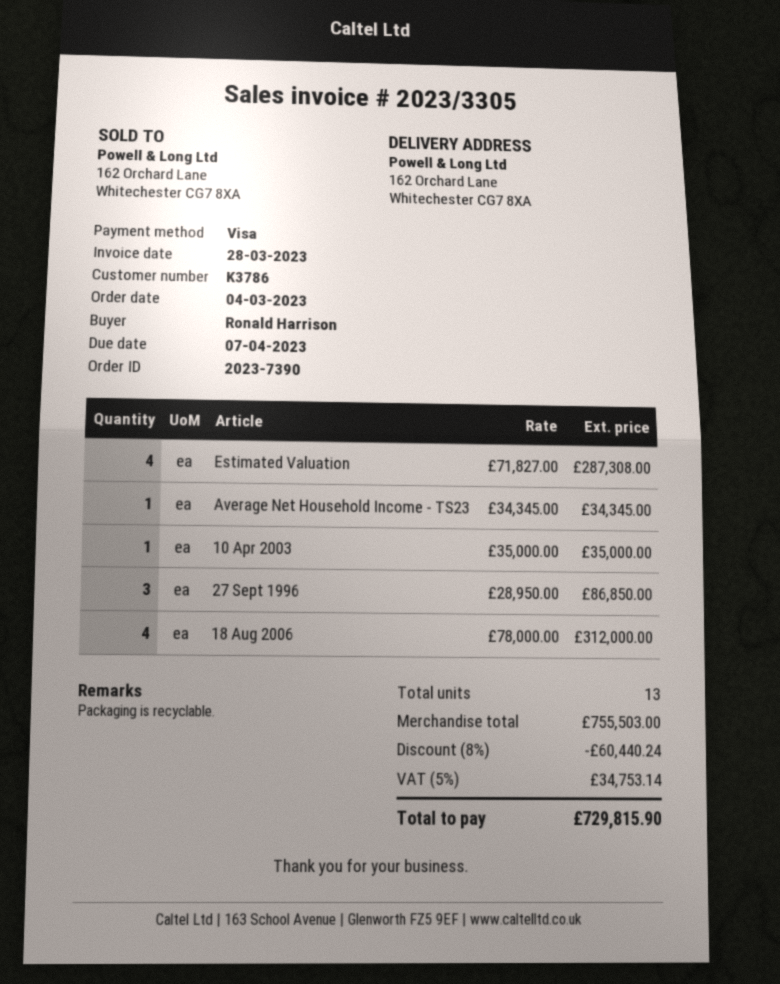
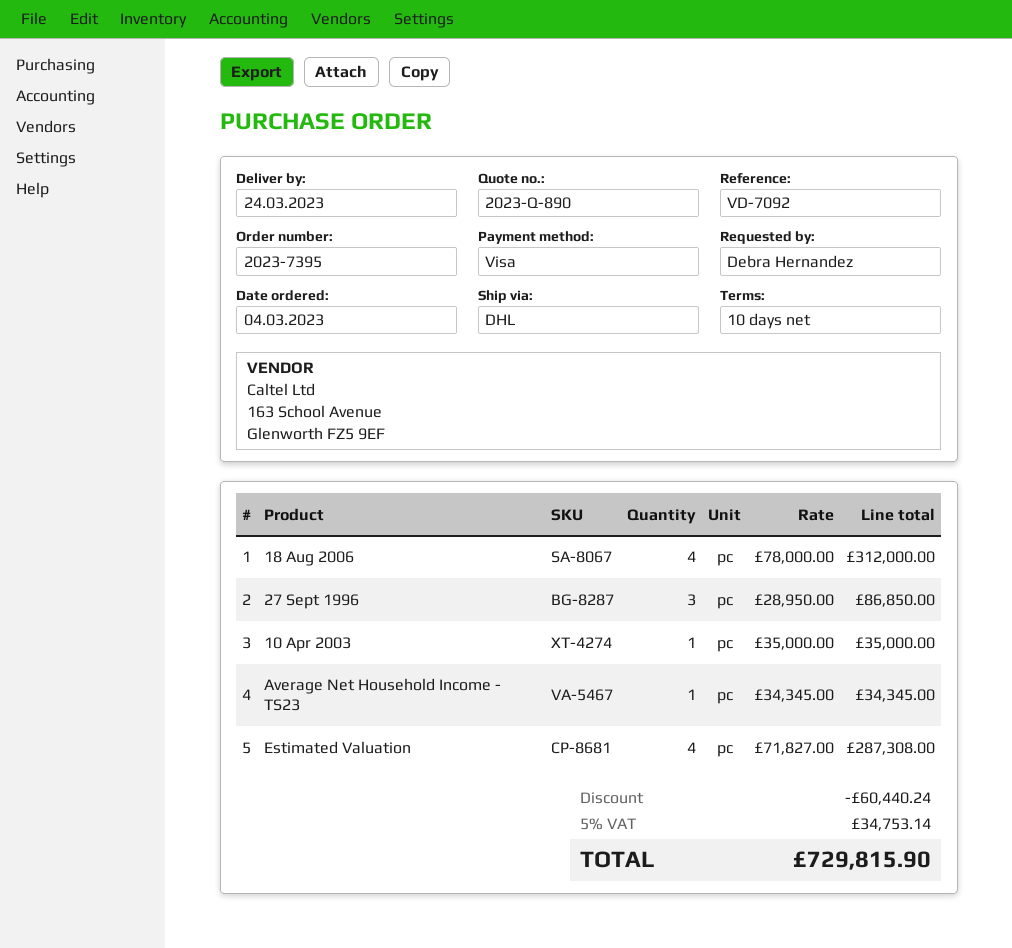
order number: 2023-7390 -> 2023-7395
ordered by: Ronald Harrison -> Debra Hernandez

